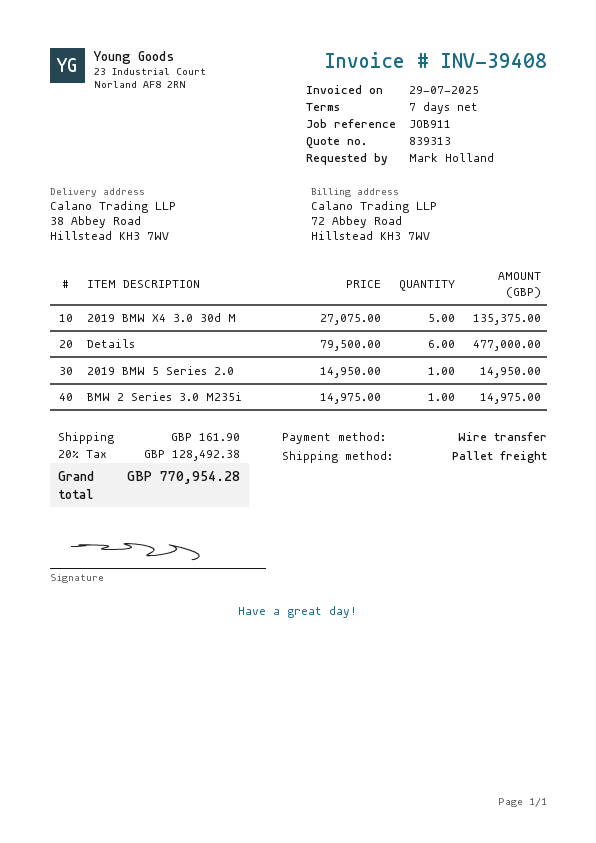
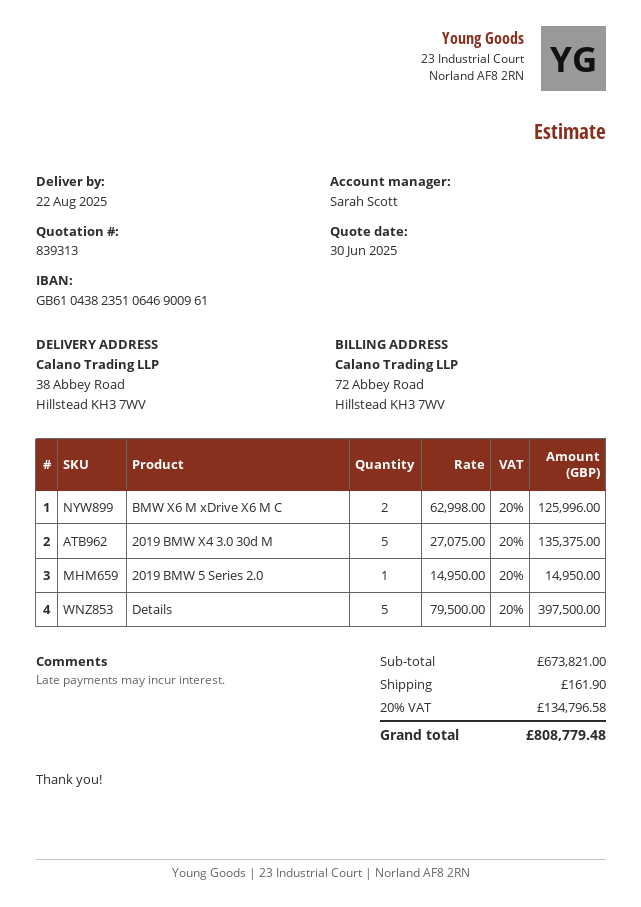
Details: 6 x 79500.00 = 477000.00 -> 5 x 79500.00 = 397500.00
BMW 2 Series 3.0 M235i: 1 x 14975.00 = 14975.00 -> none
BMW X6 M xDrive X6 M C: none -> 2 x 62998.00 = 125996.00
tax: 20% = 128492.38 -> 20% = 134796.58
total: 770954.28 -> 808779.48

